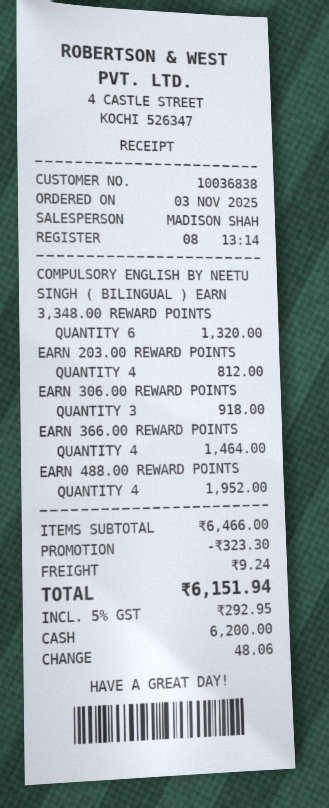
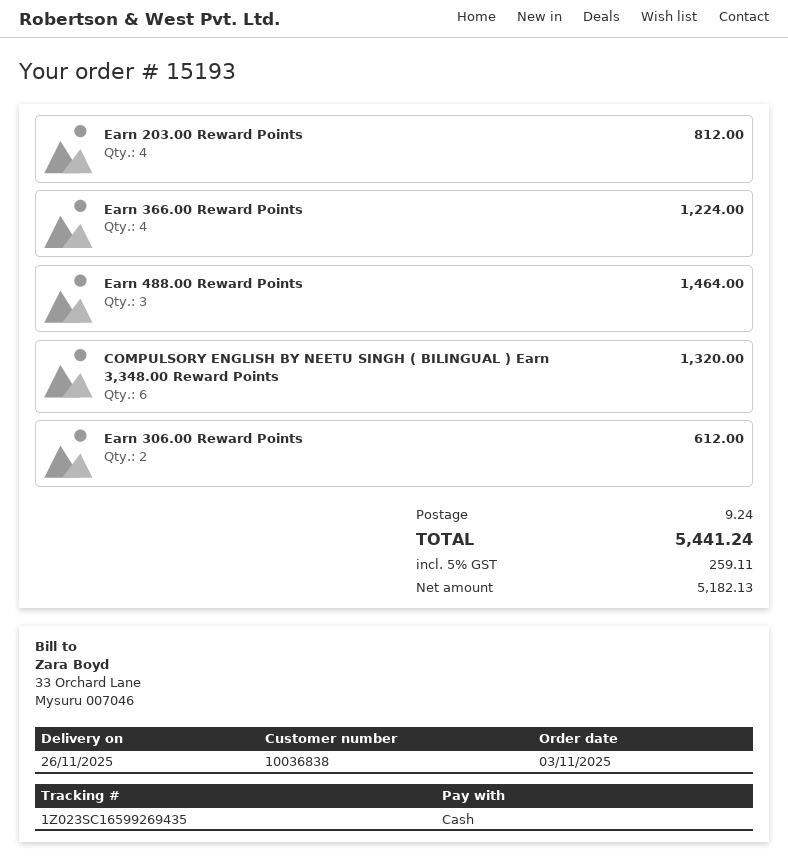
EARN 306.00 REWARD POINTS: 3 for 918.00 -> 2 for 612.00
EARN 366.00 REWARD POINTS: 4 for 1464.00 -> 4 for 1224.00
EARN 488.00 REWARD POINTS: 4 for 1952.00 -> 3 for 1464.00
discount: 323.30 -> none
tax: 5% = 292.95 -> 5% = 259.11
total: 6151.94 -> 5441.24

